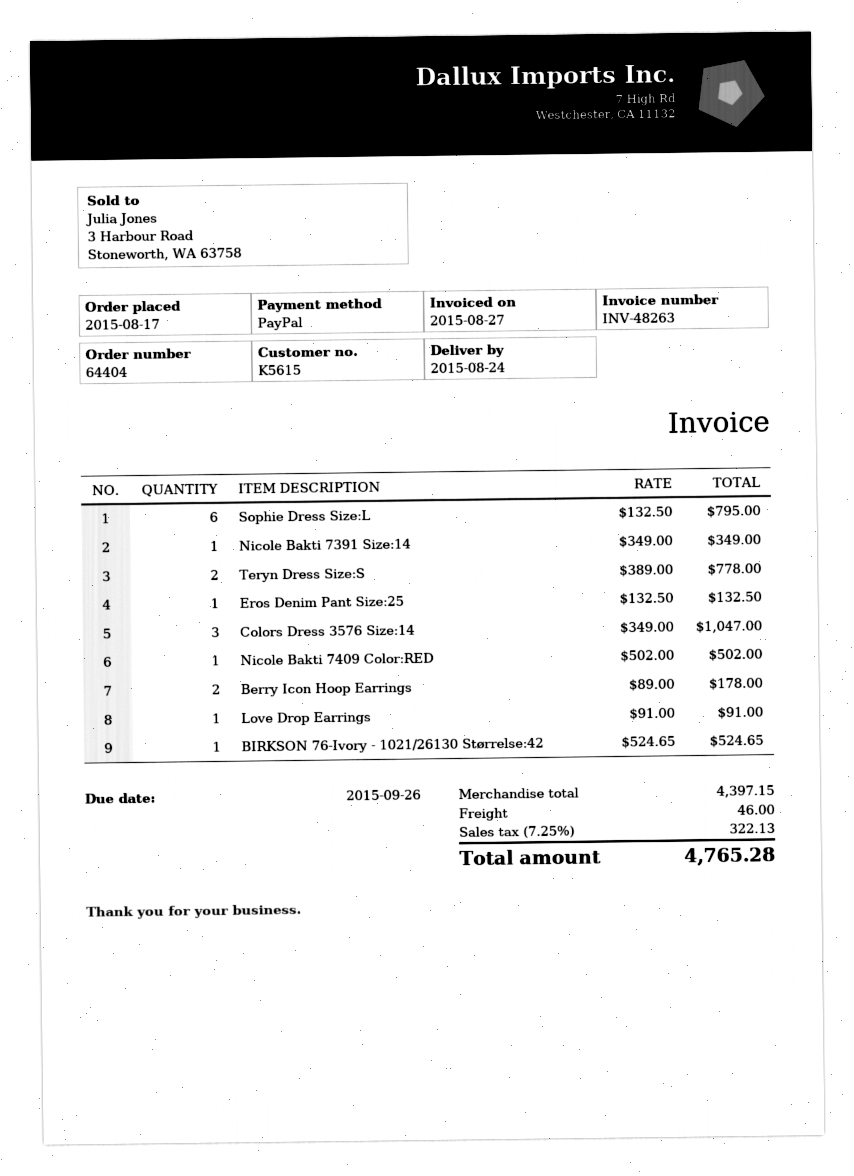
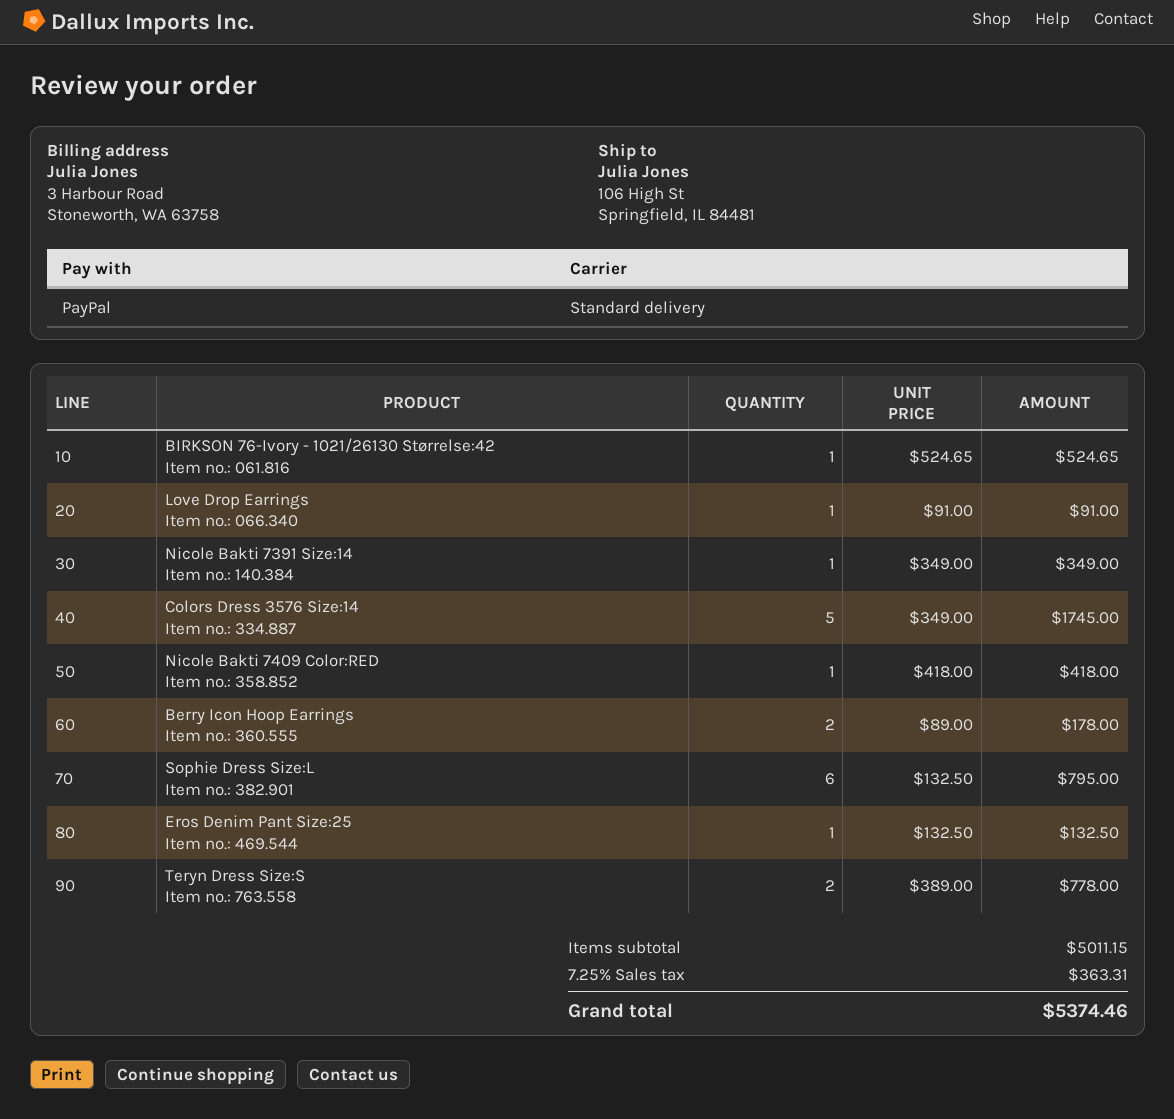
Colors Dress 3576 Size:14: 3 x 349.00 = 1047.00 -> 5 x 349.00 = 1745.00
Nicole Bakti 7409 Color:RED: 1 x 502.00 = 502.00 -> 1 x 418.00 = 418.00
subtotal: 4397.15 -> 5011.15
shipping: 46.00 -> none
tax: 7.25% = 322.13 -> 7.25% = 363.31
total: 4765.28 -> 5374.46

